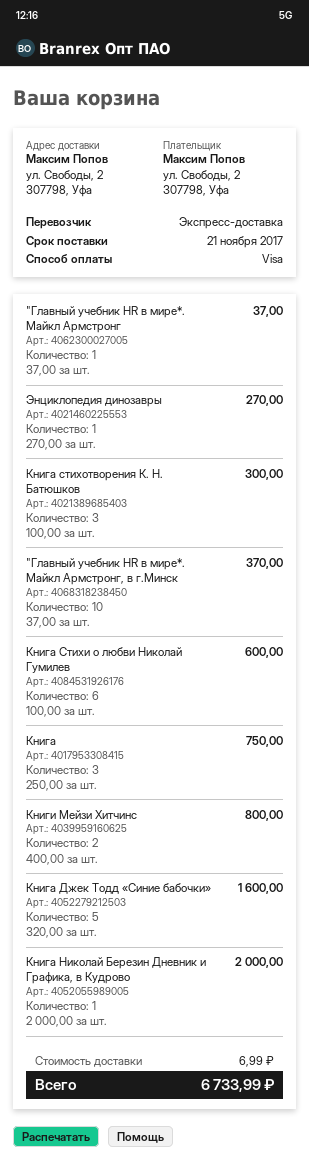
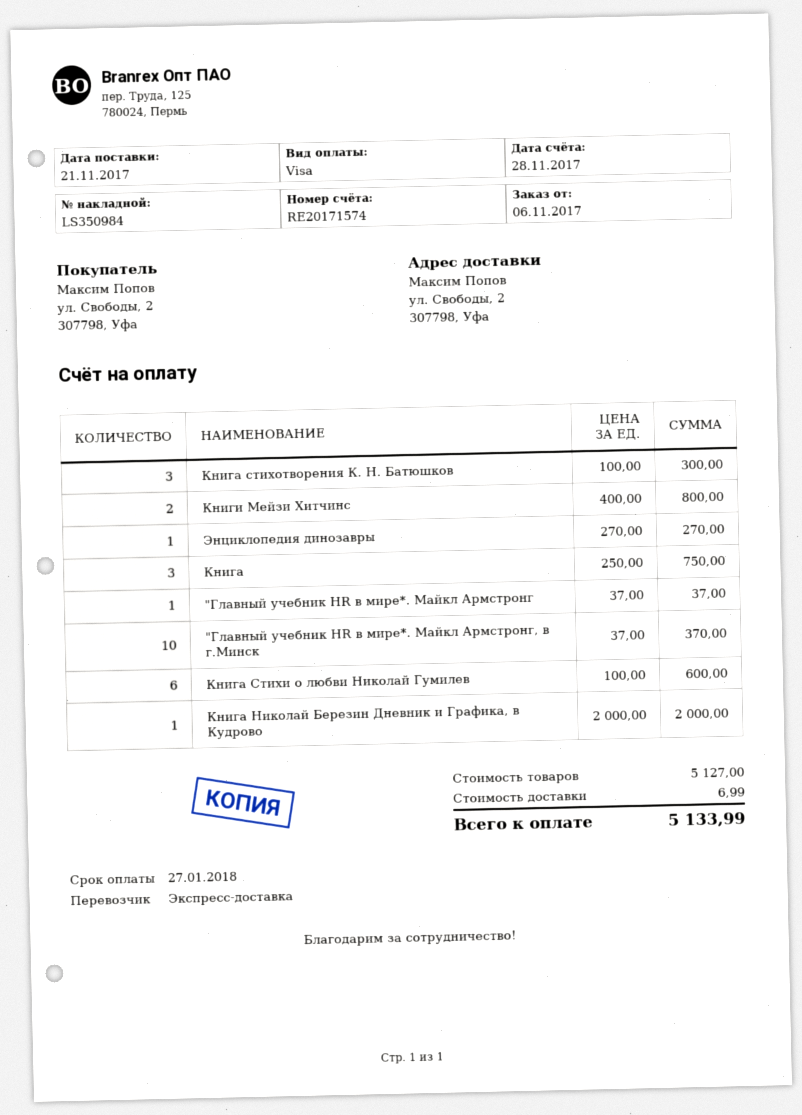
Книга Джек Тодд «Синие бабочки»: 5 x 320.00 = 1600.00 -> none
total: 6733.99 -> 5133.99

